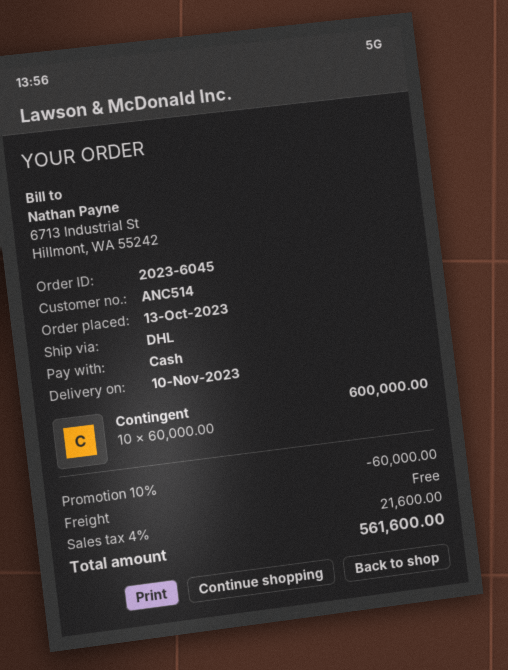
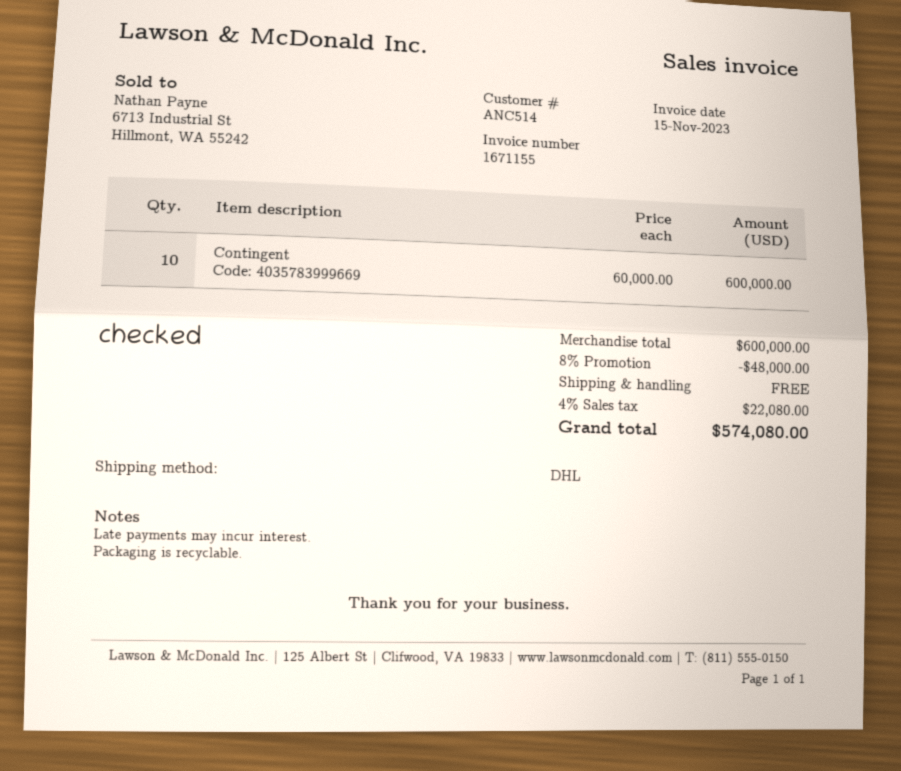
discount: 10% = 60000.00 -> 8% = 48000.00
tax: 4% = 21600.00 -> 4% = 22080.00
total: 561600.00 -> 574080.00

